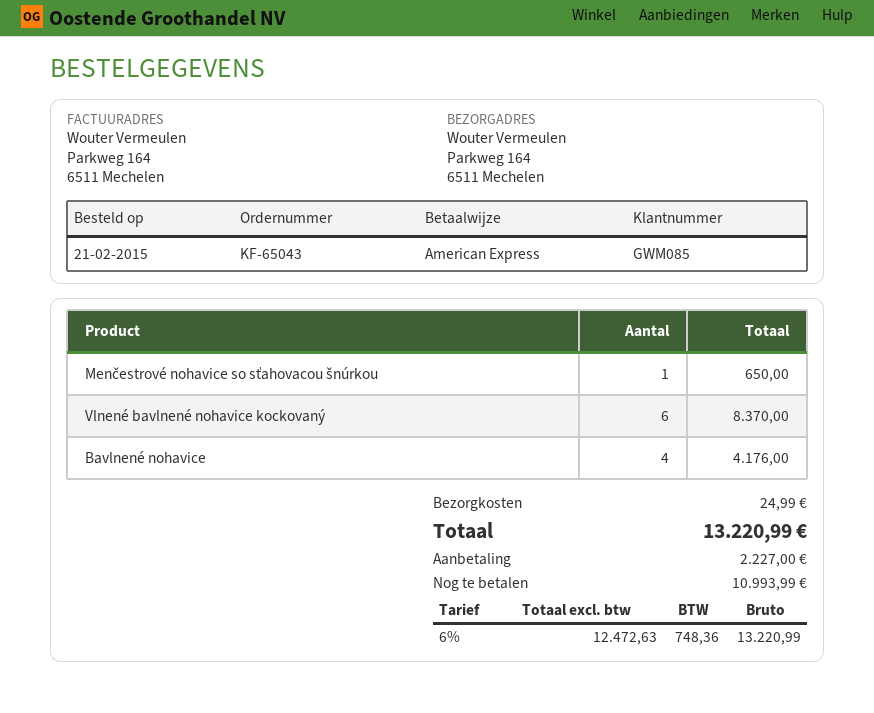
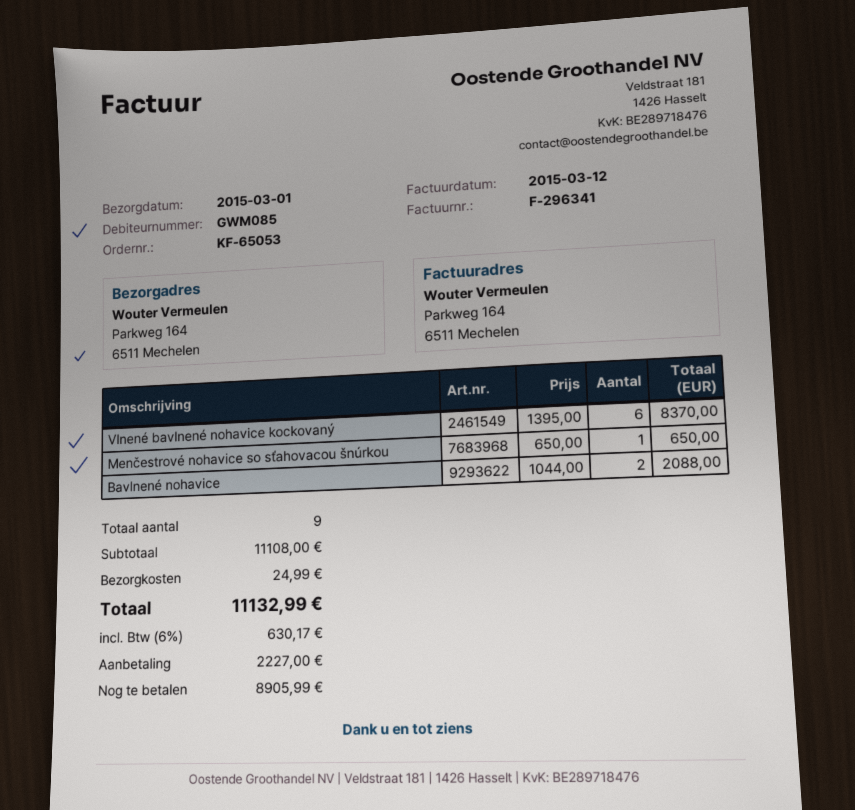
order number: KF-65043 -> KF-65053
Bavlnené nohavice: 4 for 4176.00 -> 2 for 2088.00
tax: 6% = 748.36 -> 6% = 630.17
total: 13220.99 -> 11132.99
balance: 10993.99 -> 8905.99

